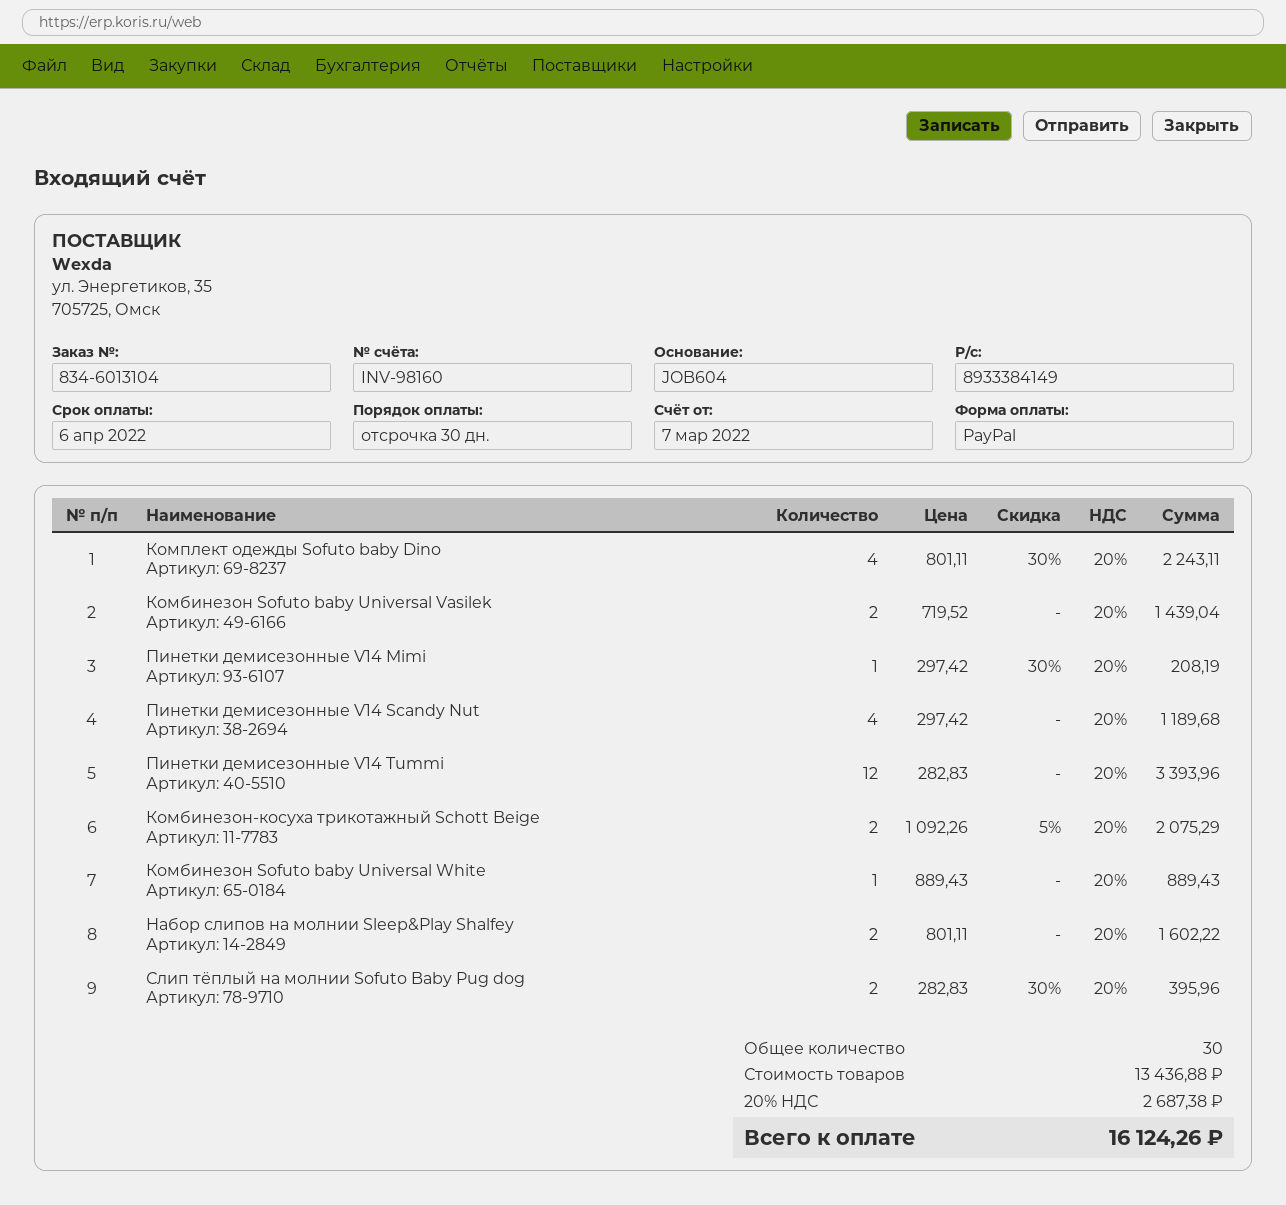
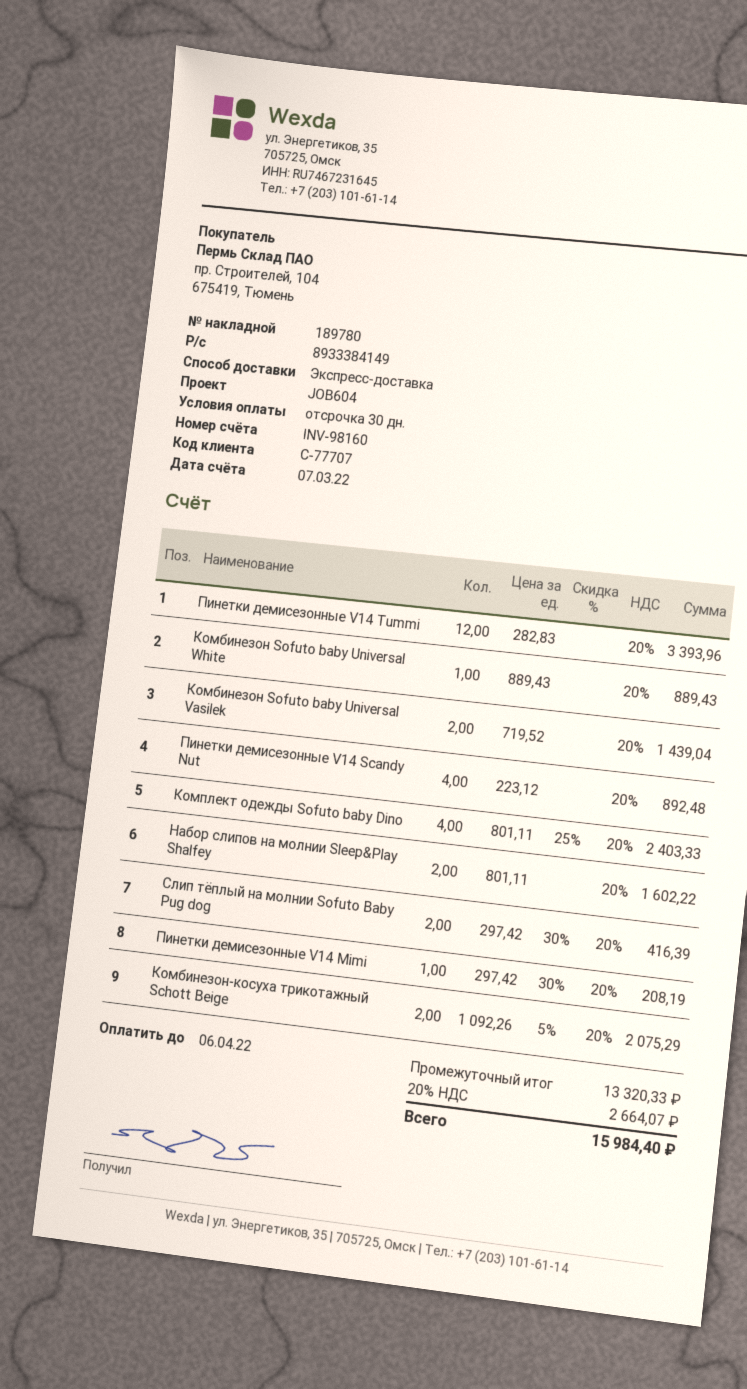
Комплект одежды Sofuto baby Dino: 4 x 801.11 - 30% = 2243.11 -> 4 x 801.11 - 25% = 2403.33
Пинетки демисезонные V14 Scandy Nut: 4 x 297.42 = 1189.68 -> 4 x 223.12 = 892.48
Слип тёплый на молнии Sofuto Baby Pug dog: 2 x 282.83 - 30% = 395.96 -> 2 x 297.42 - 30% = 416.39
subtotal: 13436.88 -> 13320.33
tax: 20% = 2687.38 -> 20% = 2664.07
total: 16124.26 -> 15984.40

